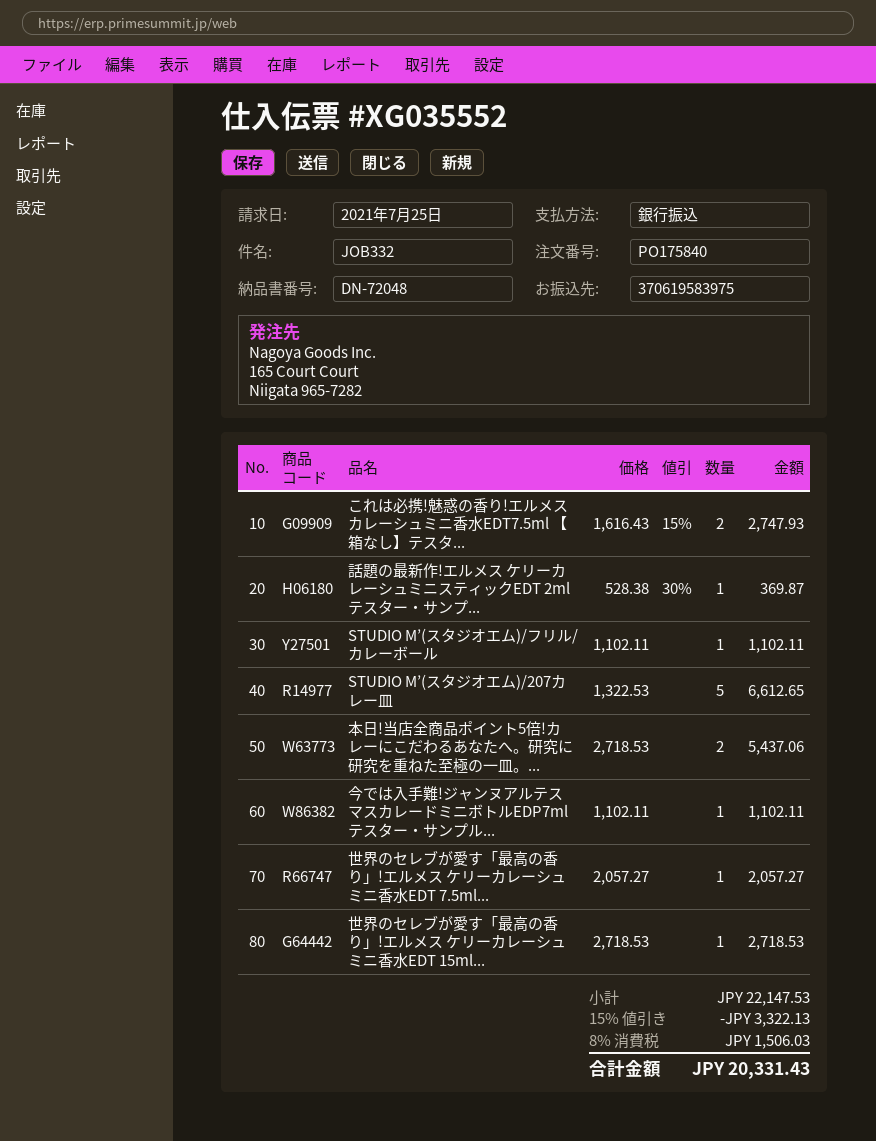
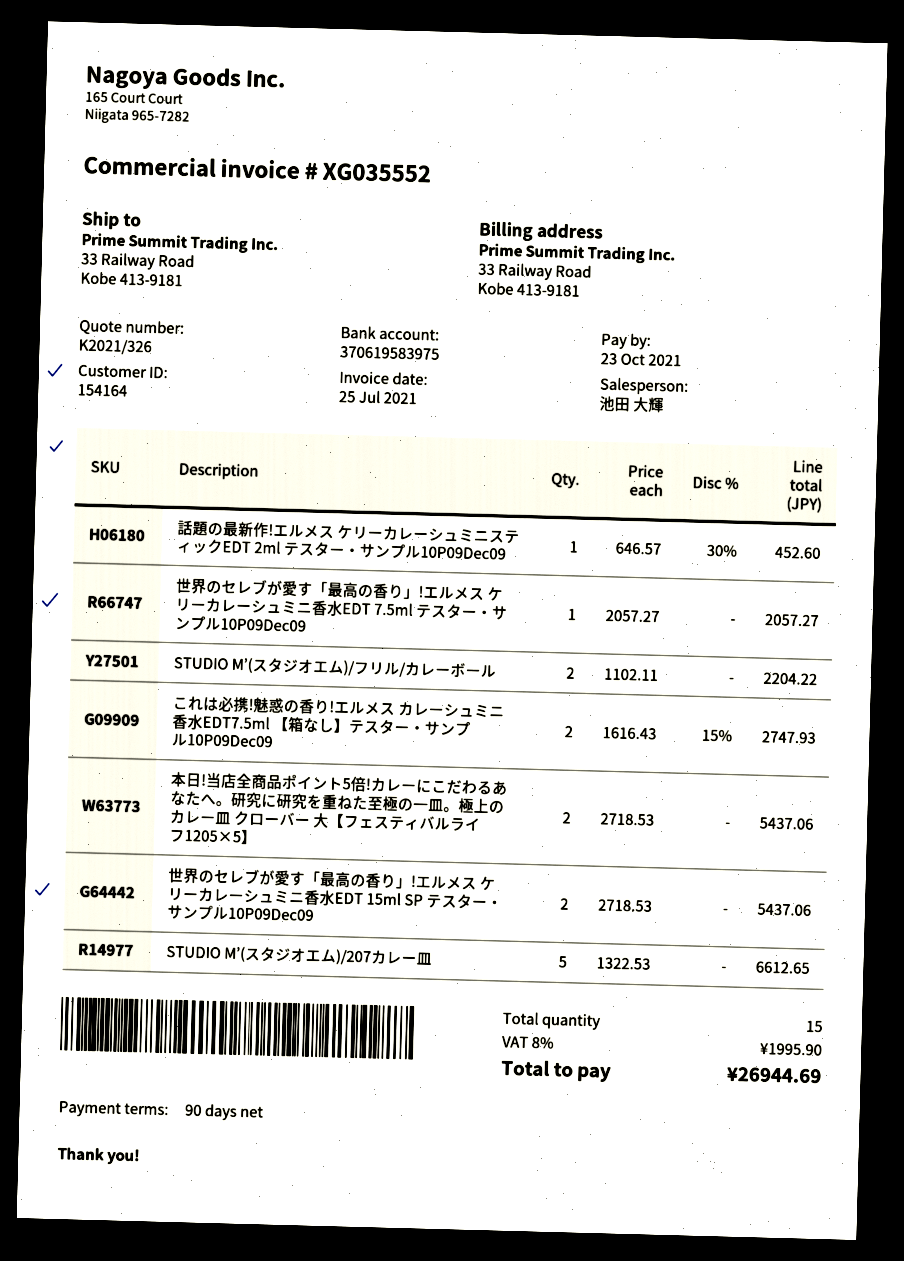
話題の最新作!エルメス ケリーカレーシュミニスティックEDT 2ml テスター・サンプ...: 1 x 528.38 - 30% = 369.87 -> 1 x 646.57 - 30% = 452.60
STUDIO M’(スタジオエム)/フリル/カレーボール: 1 x 1102.11 = 1102.11 -> 2 x 1102.11 = 2204.22
今では入手難!ジャンヌアルテス マスカレードミニボトルEDP7ml テスター・サンプル...: 1 x 1102.11 = 1102.11 -> none
世界のセレブが愛す「最高の香り」!エルメス ケリーカレーシュミニ香水EDT 15ml...: 1 x 2718.53 = 2718.53 -> 2 x 2718.53 = 5437.06
discount: 15% = 3322.13 -> none
tax: 8% = 1506.03 -> 8% = 1995.90
total: 20331.43 -> 26944.69

